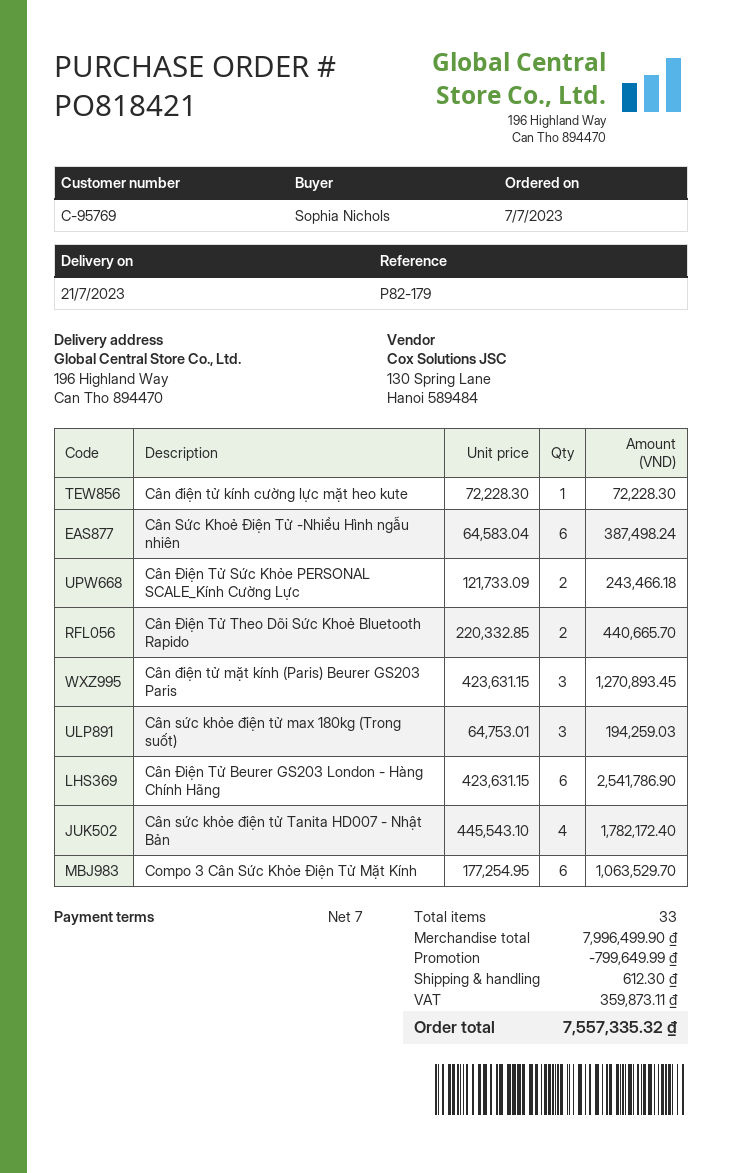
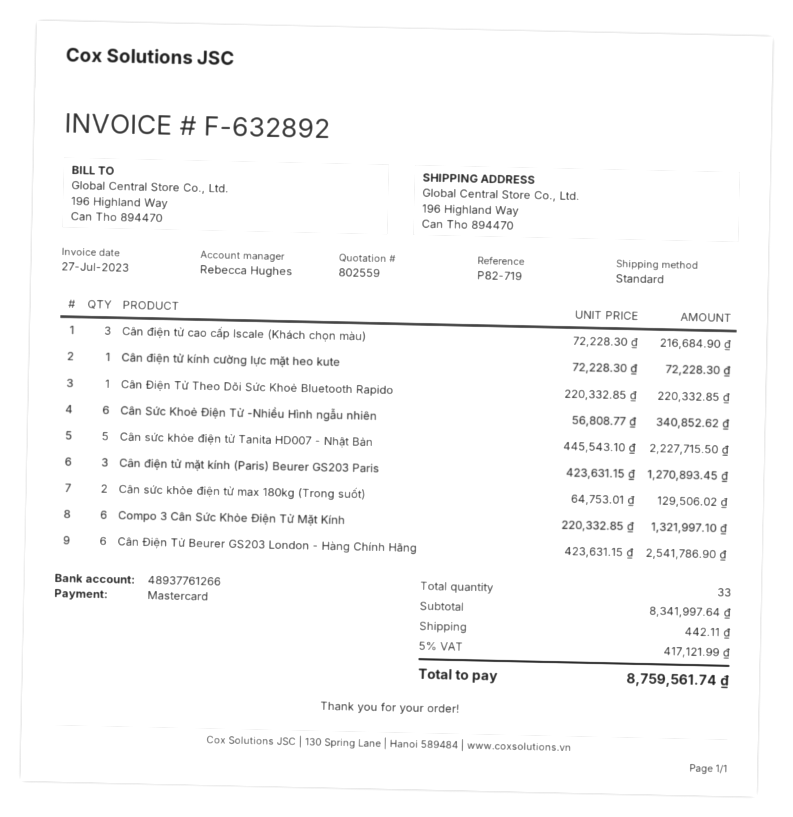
reference: P82-179 -> P82-719
Cân Sức Khoẻ Điện Tử -Nhiều Hình ngẫu nhiên: 6 x 64583.04 = 387498.24 -> 6 x 56808.77 = 340852.62
Cân Điện Tử Sức Khỏe PERSONAL SCALE_Kính Cường Lực: 2 x 121733.09 = 243466.18 -> none
Cân Điện Tử Theo Dõi Sức Khoẻ Bluetooth Rapido: 2 x 220332.85 = 440665.70 -> 1 x 220332.85 = 220332.85
Cân sức khỏe điện tử max 180kg (Trong suốt): 3 x 64753.01 = 194259.03 -> 2 x 64753.01 = 129506.02
Cân sức khỏe điện tử Tanita HD007 - Nhật Bản: 4 x 445543.10 = 1782172.40 -> 5 x 445543.10 = 2227715.50
Compo 3 Cân Sức Khỏe Điện Tử Mặt Kính: 6 x 177254.95 = 1063529.70 -> 6 x 220332.85 = 1321997.10
Cân điện tử cao cấp Iscale (Khách chọn màu): none -> 3 x 72228.30 = 216684.90
subtotal: 7996499.90 -> 8341997.64
discount: 799649.99 -> none
shipping: 612.30 -> 442.11
tax: 359873.11 -> 417121.99
total: 7557335.32 -> 8759561.74

